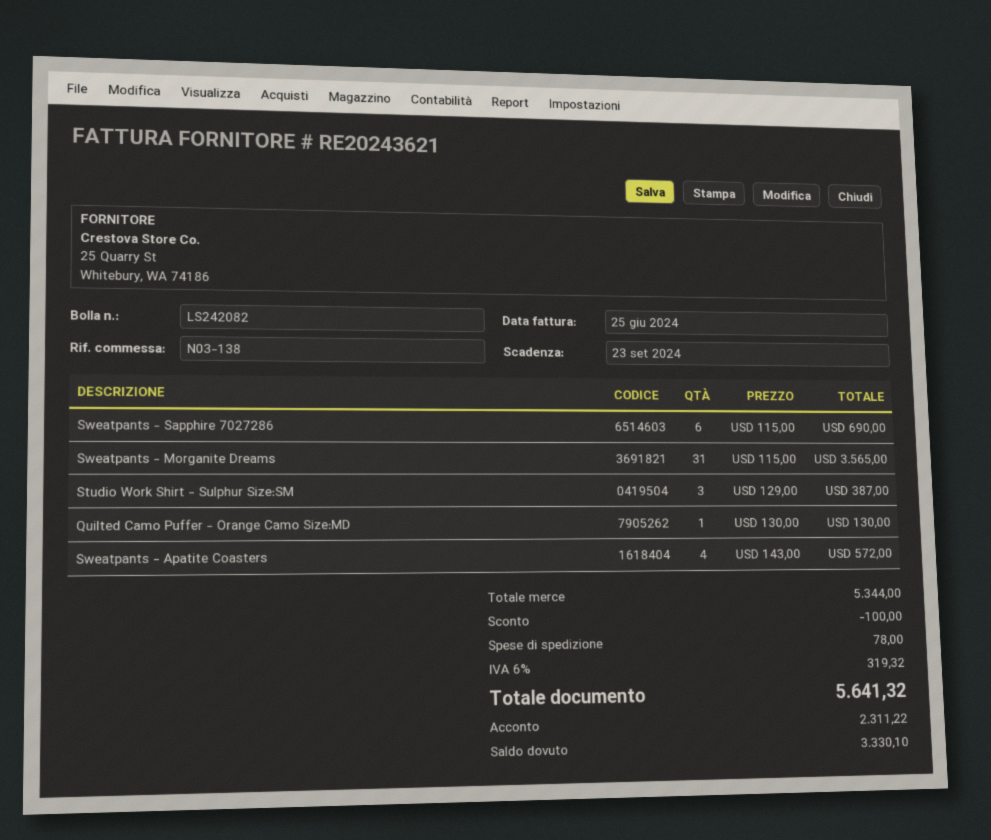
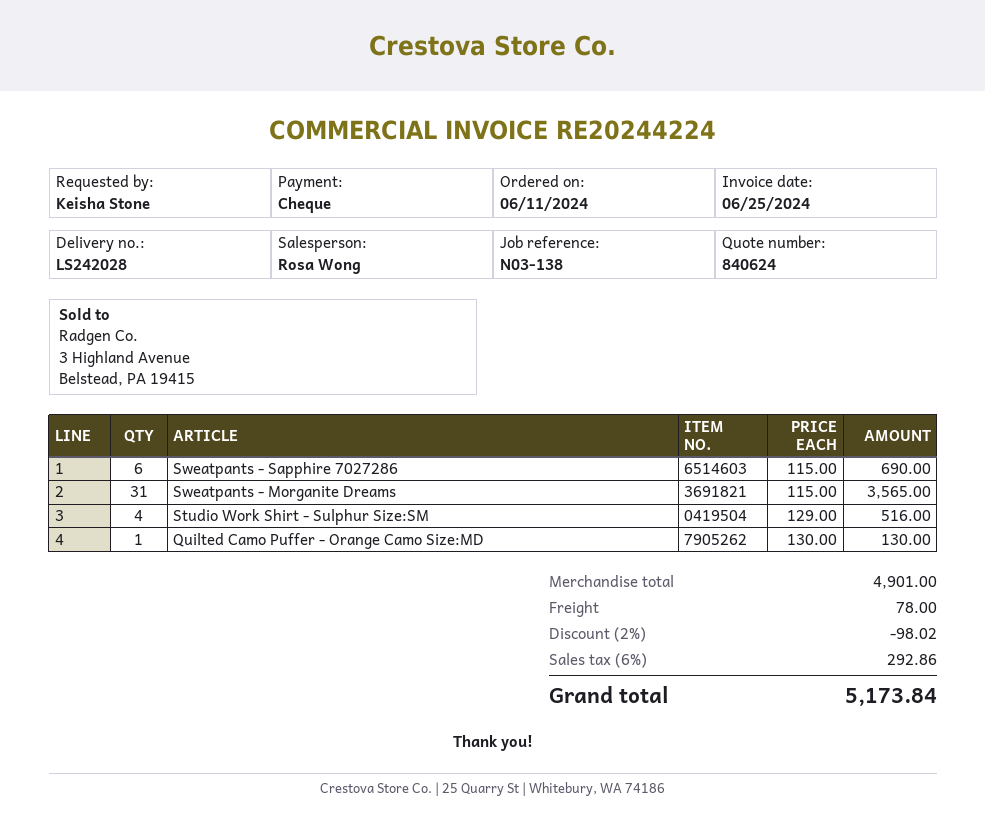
delivery note number: LS242082 -> LS242028
invoice number: RE20243621 -> RE20244224
Studio Work Shirt - Sulphur Size:SM: 3 x 129.00 = 387.00 -> 4 x 129.00 = 516.00
Sweatpants - Apatite Coasters: 4 x 143.00 = 572.00 -> none
subtotal: 5344.00 -> 4901.00
discount: 100.00 -> 98.02
tax: 6% = 319.32 -> 6% = 292.86
total: 5641.32 -> 5173.84

